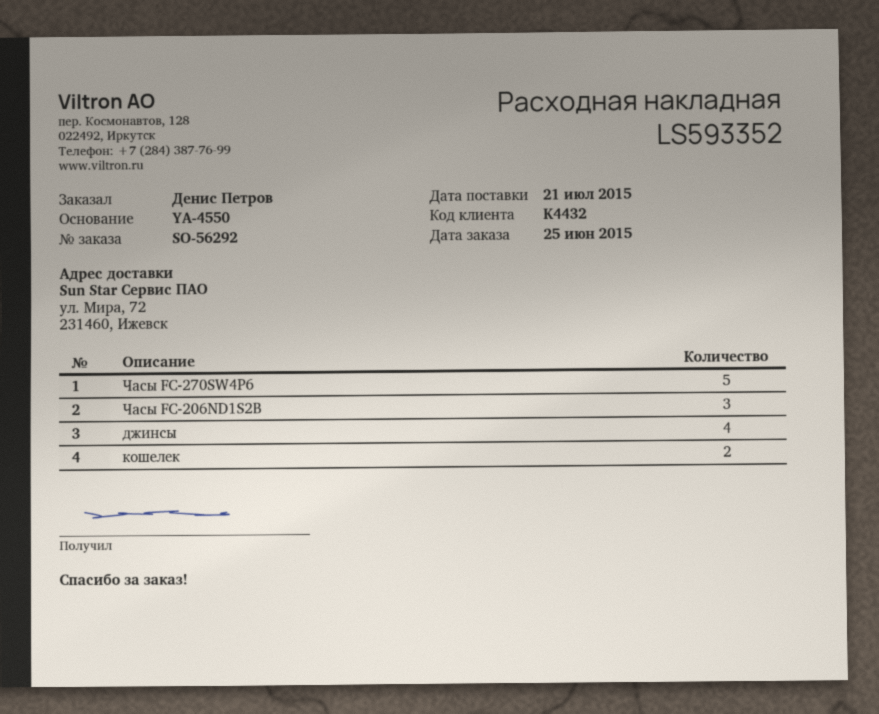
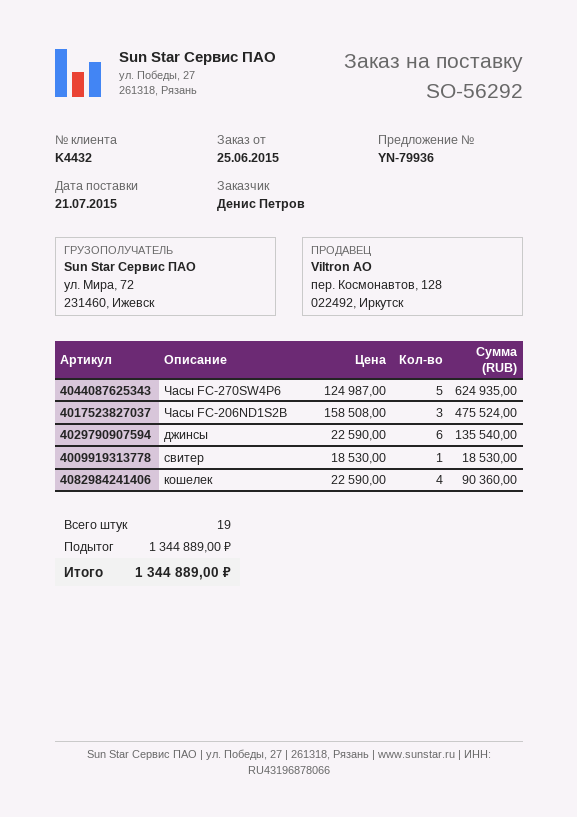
джинсы: 4 -> 6
кошелек: 2 -> 4
свитер: none -> 1

